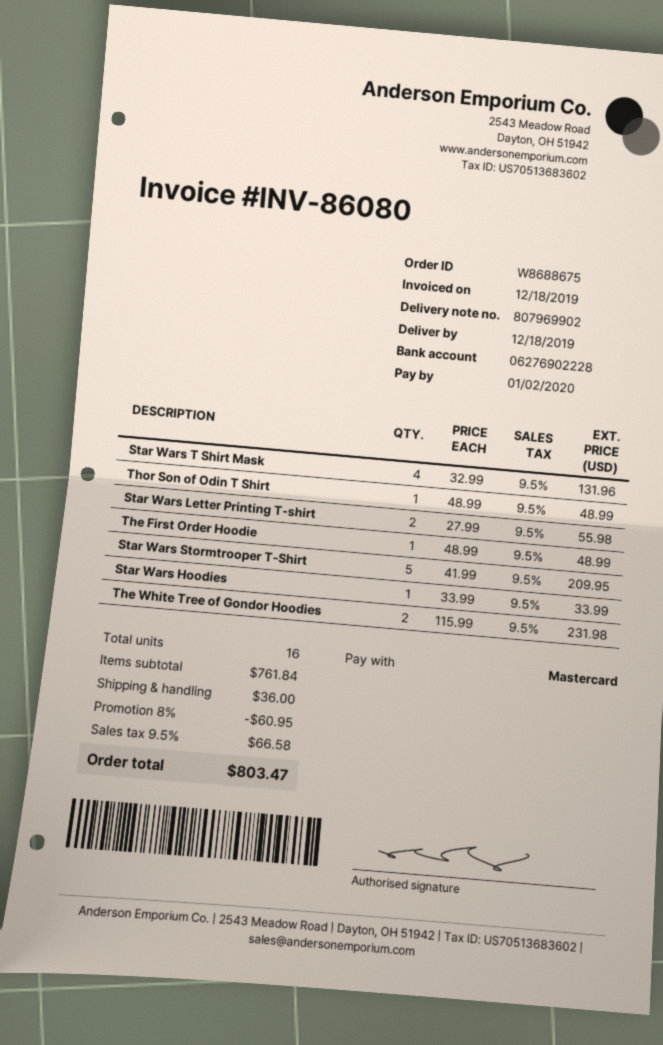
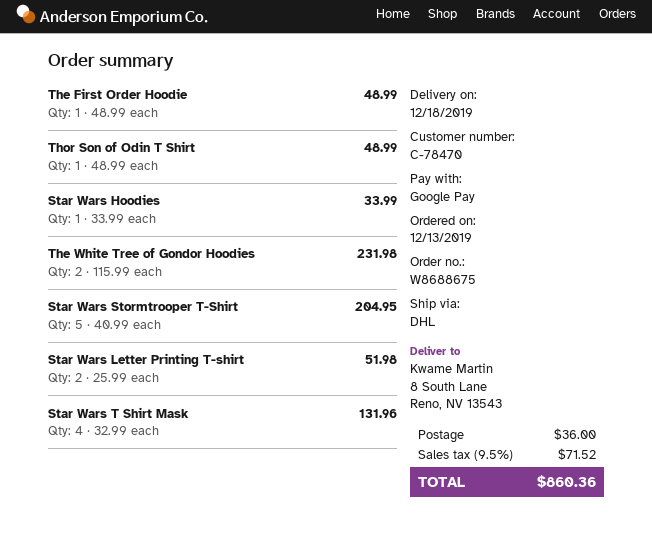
payment method: Mastercard -> Google Pay
Star Wars Letter Printing T-shirt: 2 x 27.99 = 55.98 -> 2 x 25.99 = 51.98
Star Wars Stormtrooper T-Shirt: 5 x 41.99 = 209.95 -> 5 x 40.99 = 204.95
discount: 8% = 60.95 -> none
tax: 9.5% = 66.58 -> 9.5% = 71.52
total: 803.47 -> 860.36

